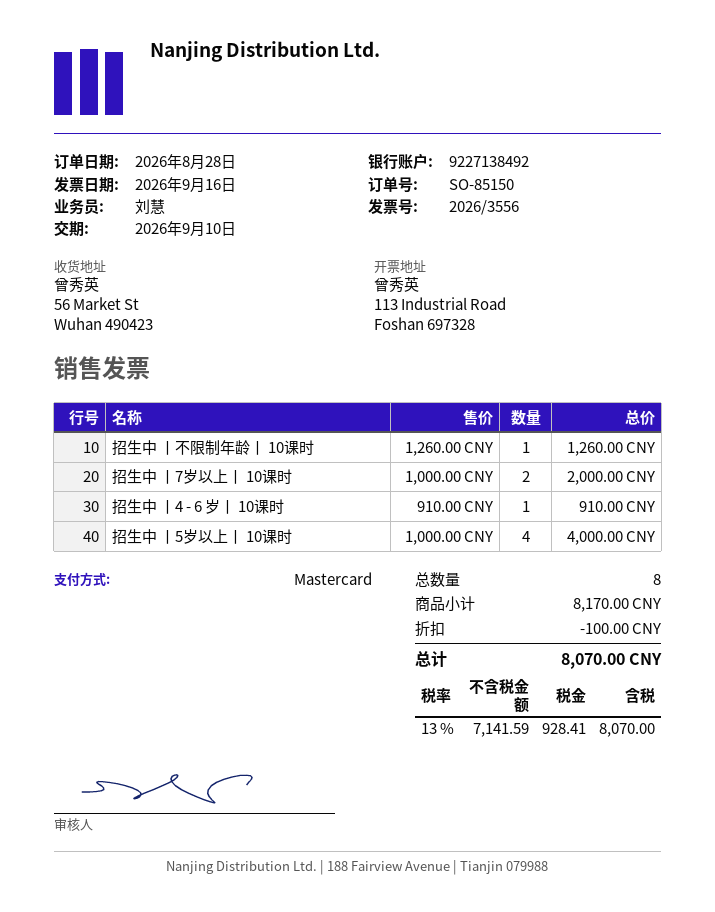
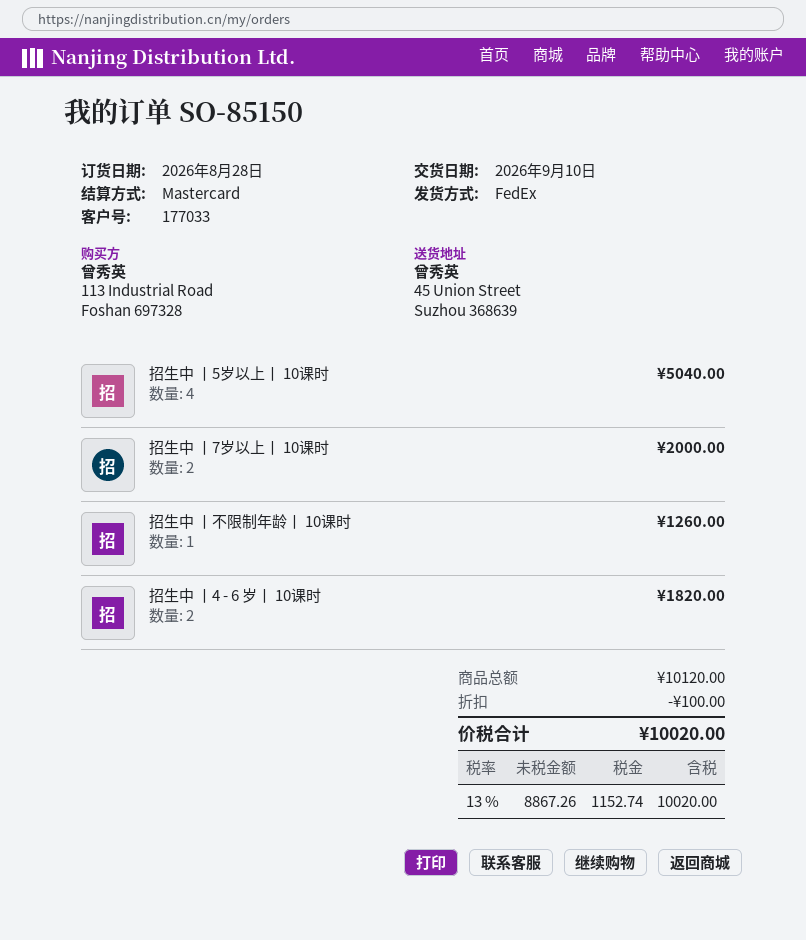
ship to: 56 Market St, Wuhan 490423 -> 45 Union Street, Suzhou 368639
招生中 丨4 - 6 岁丨 10课时: 1 for 910.00 -> 2 for 1820.00
招生中 丨5岁以上丨 10课时: 4 for 4000.00 -> 4 for 5040.00
subtotal: 8170.00 -> 10120.00
net: 7141.59 -> 8867.26
tax: 13% = 928.41 -> 13% = 1152.74
total: 8070.00 -> 10020.00

